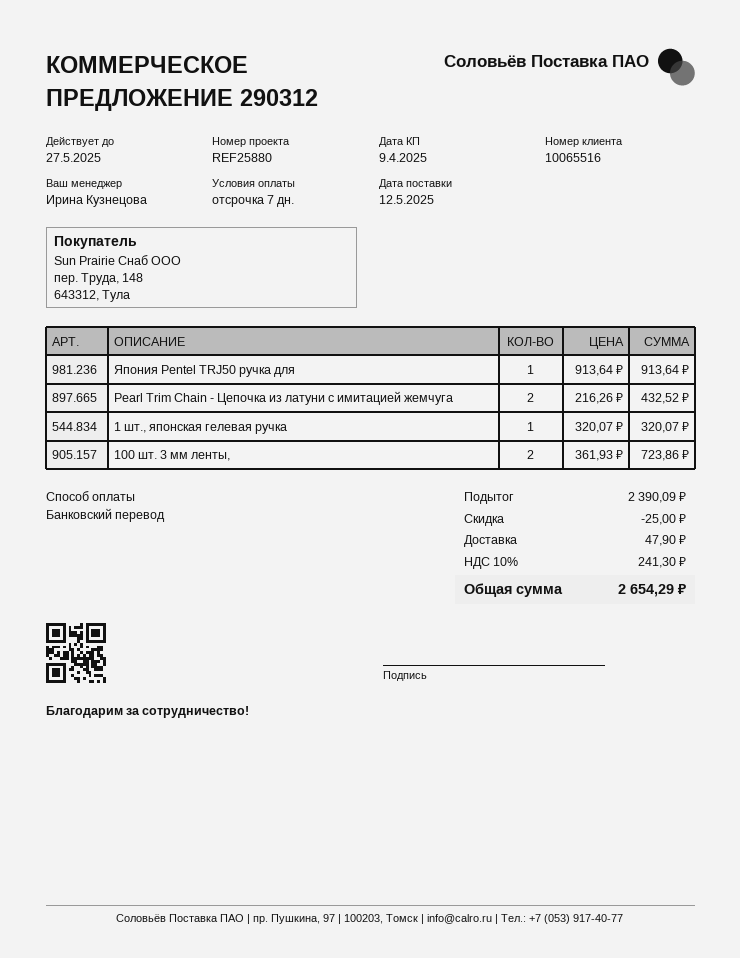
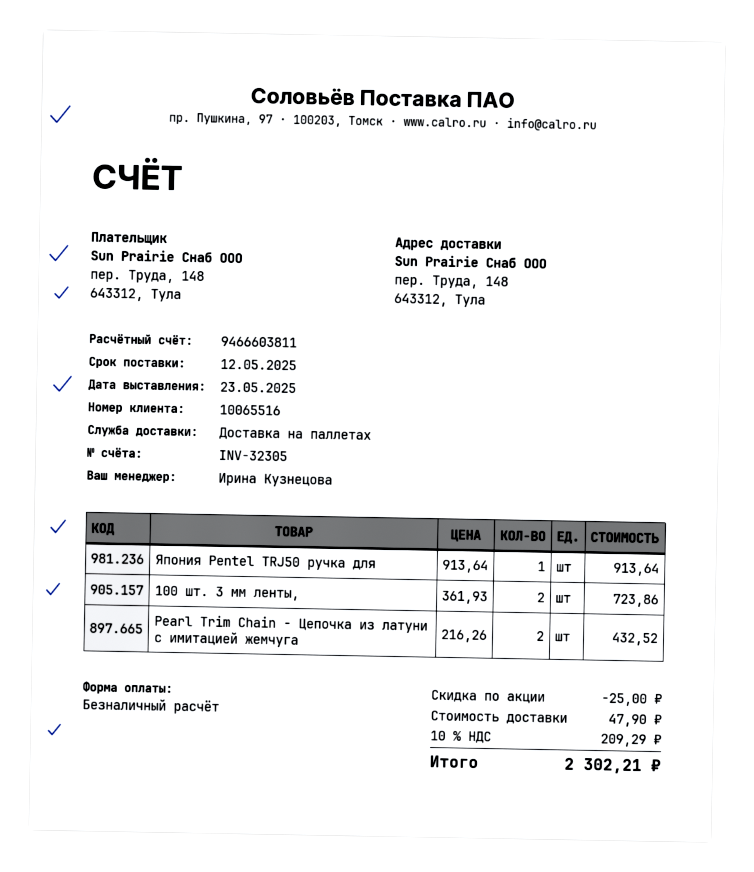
1 шт., японская гелевая ручка: 1 x 320.07 = 320.07 -> none
tax: 10% = 241.30 -> 10% = 209.29
total: 2654.29 -> 2302.21

